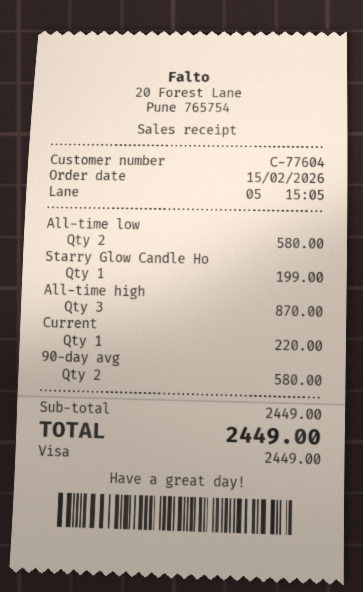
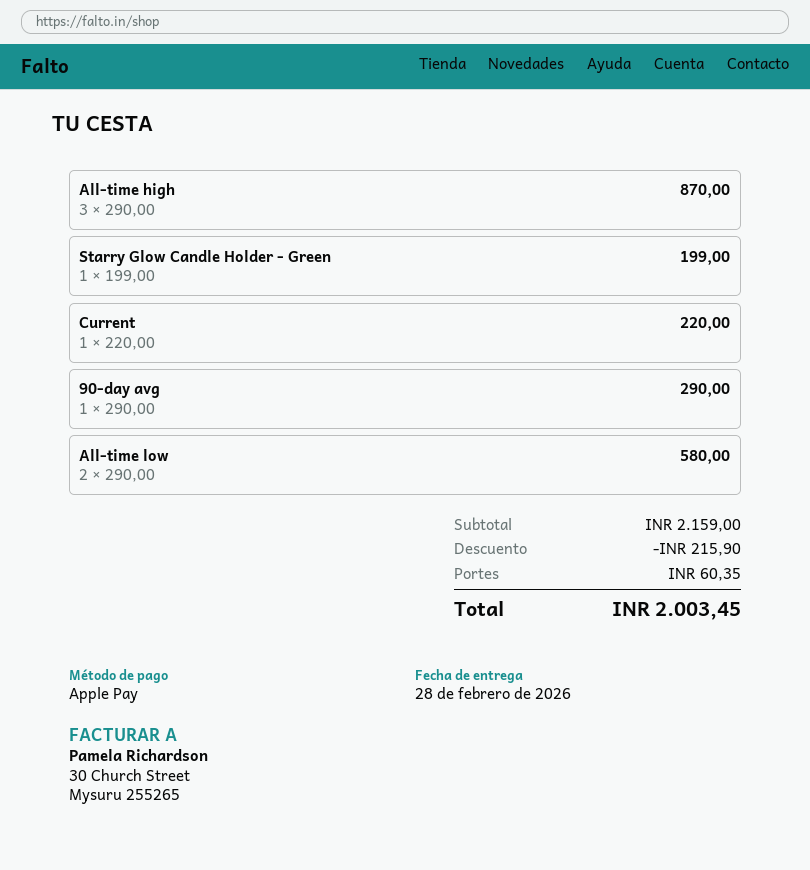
payment method: Visa -> Apple Pay
90-day avg: 2 for 580.00 -> 1 for 290.00
subtotal: 2449.00 -> 2159.00
discount: none -> 215.90
shipping: none -> 60.35
total: 2449.00 -> 2003.45

